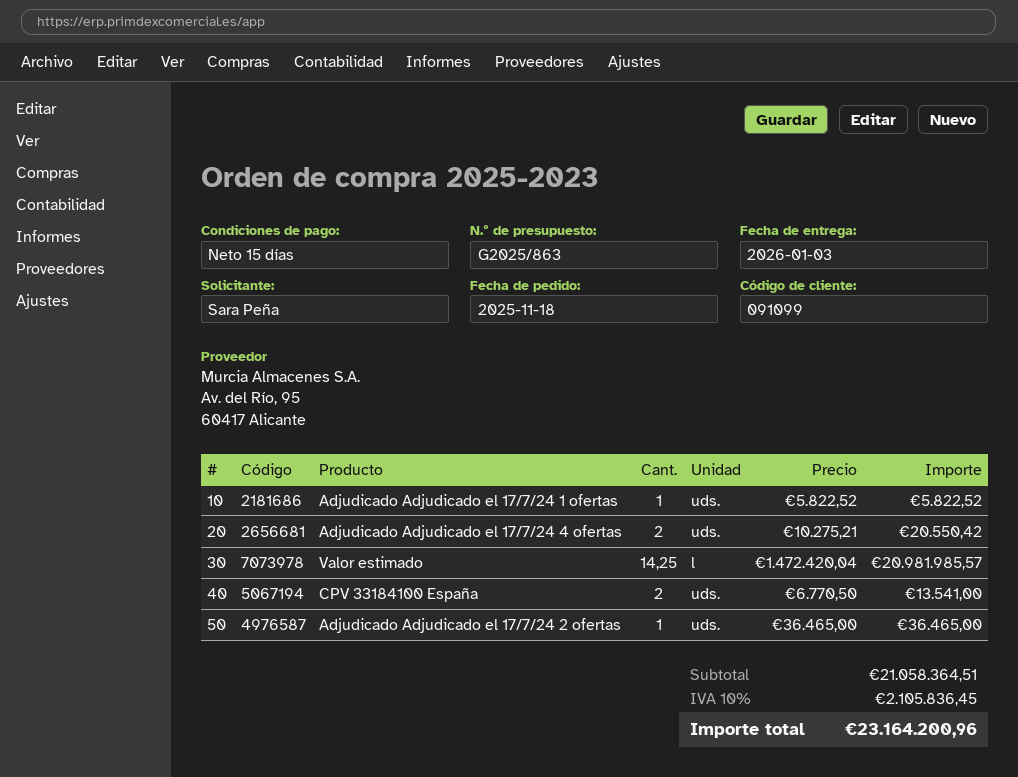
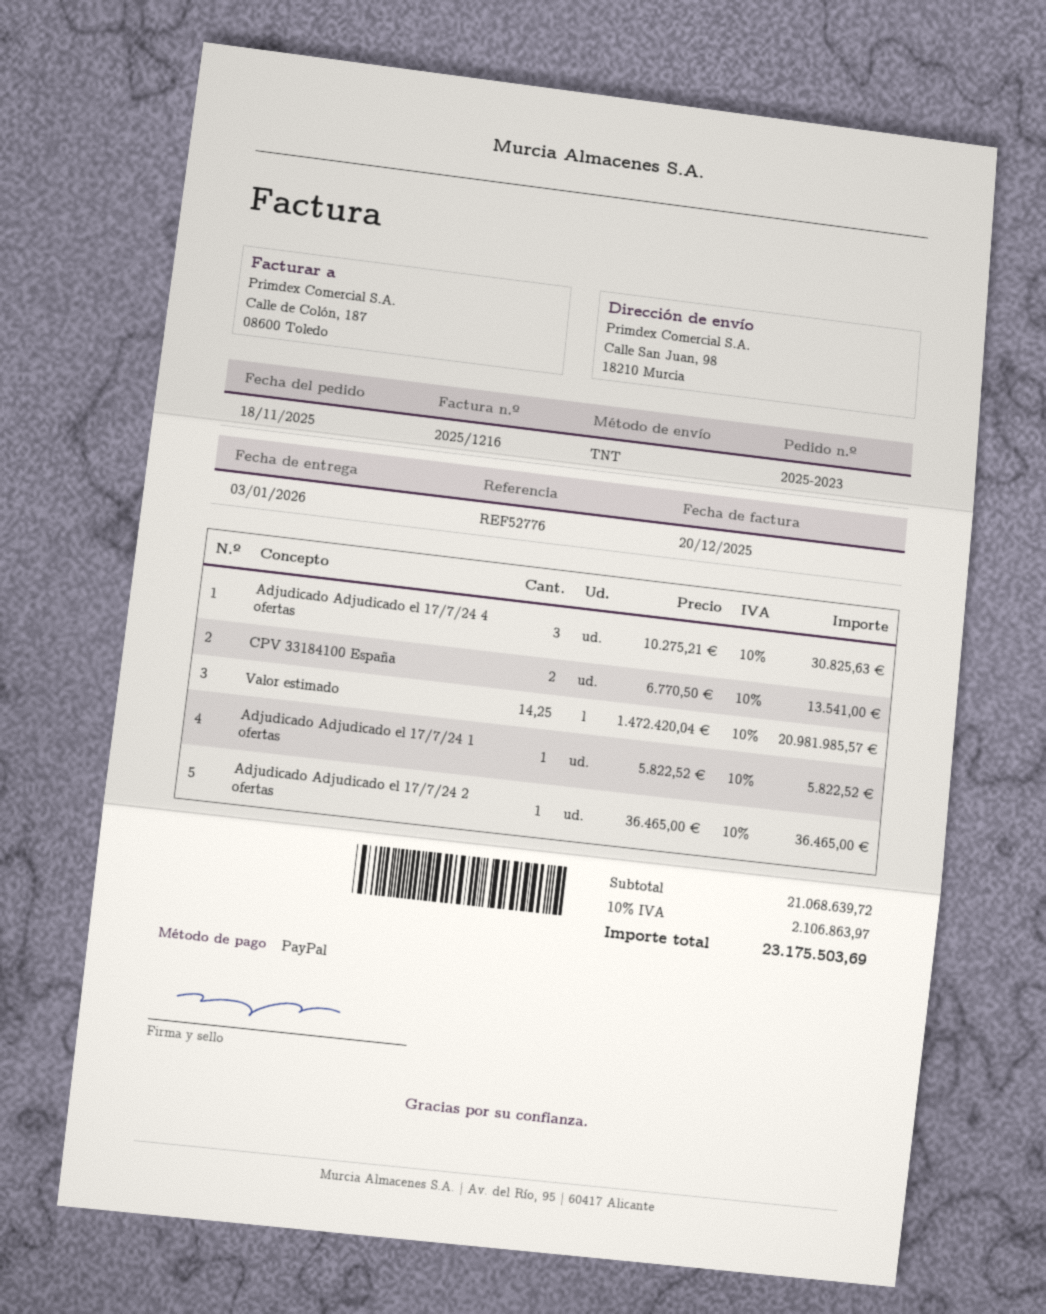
Adjudicado Adjudicado el 17/7/24 4 ofertas: 2 x 10275.21 = 20550.42 -> 3 x 10275.21 = 30825.63
subtotal: 21058364.51 -> 21068639.72
tax: 10% = 2105836.45 -> 10% = 2106863.97
total: 23164200.96 -> 23175503.69

